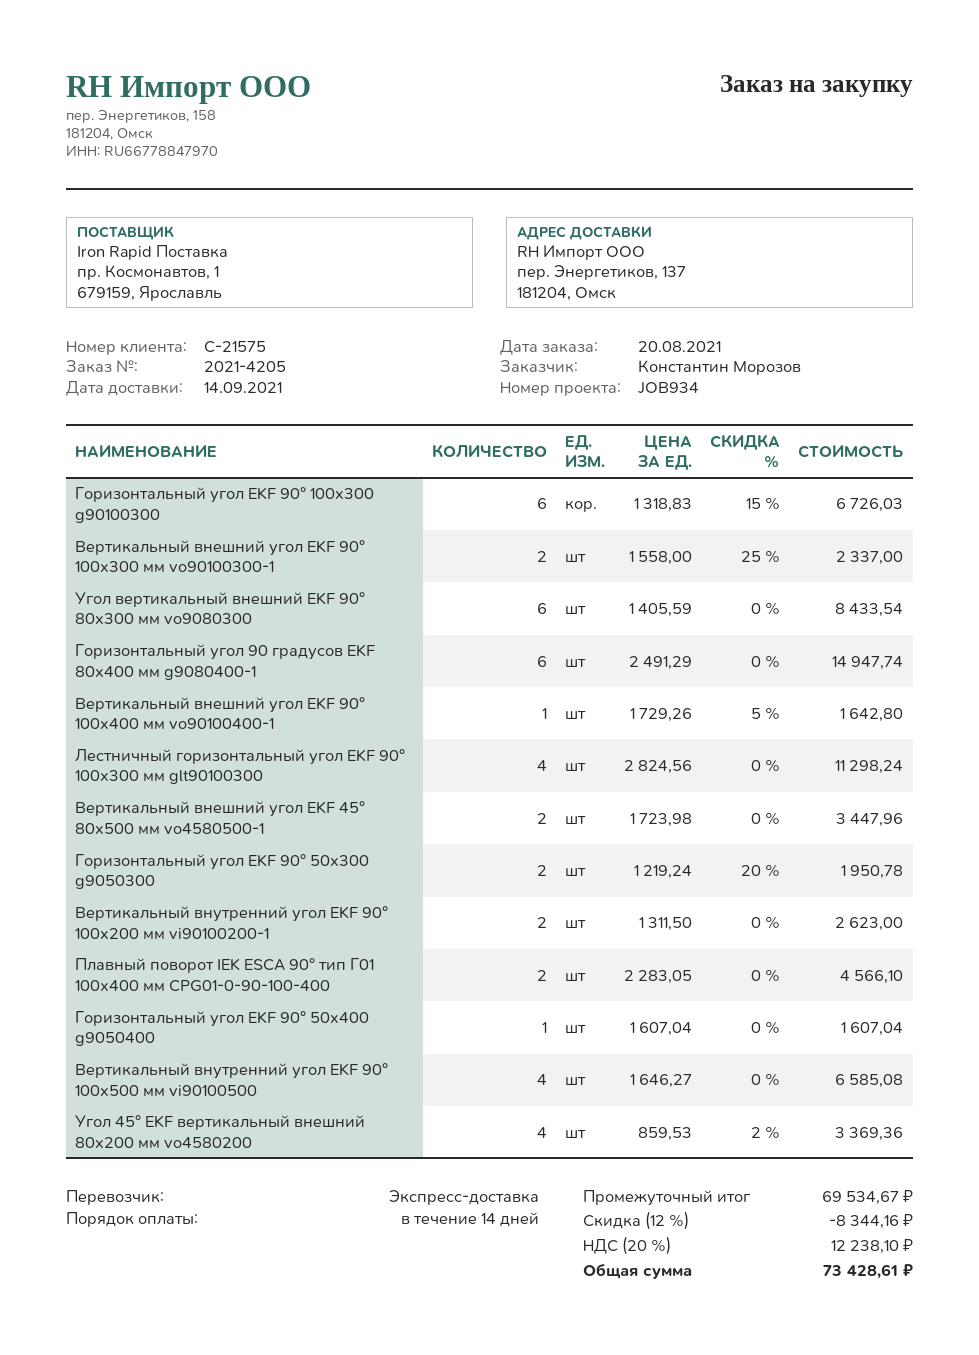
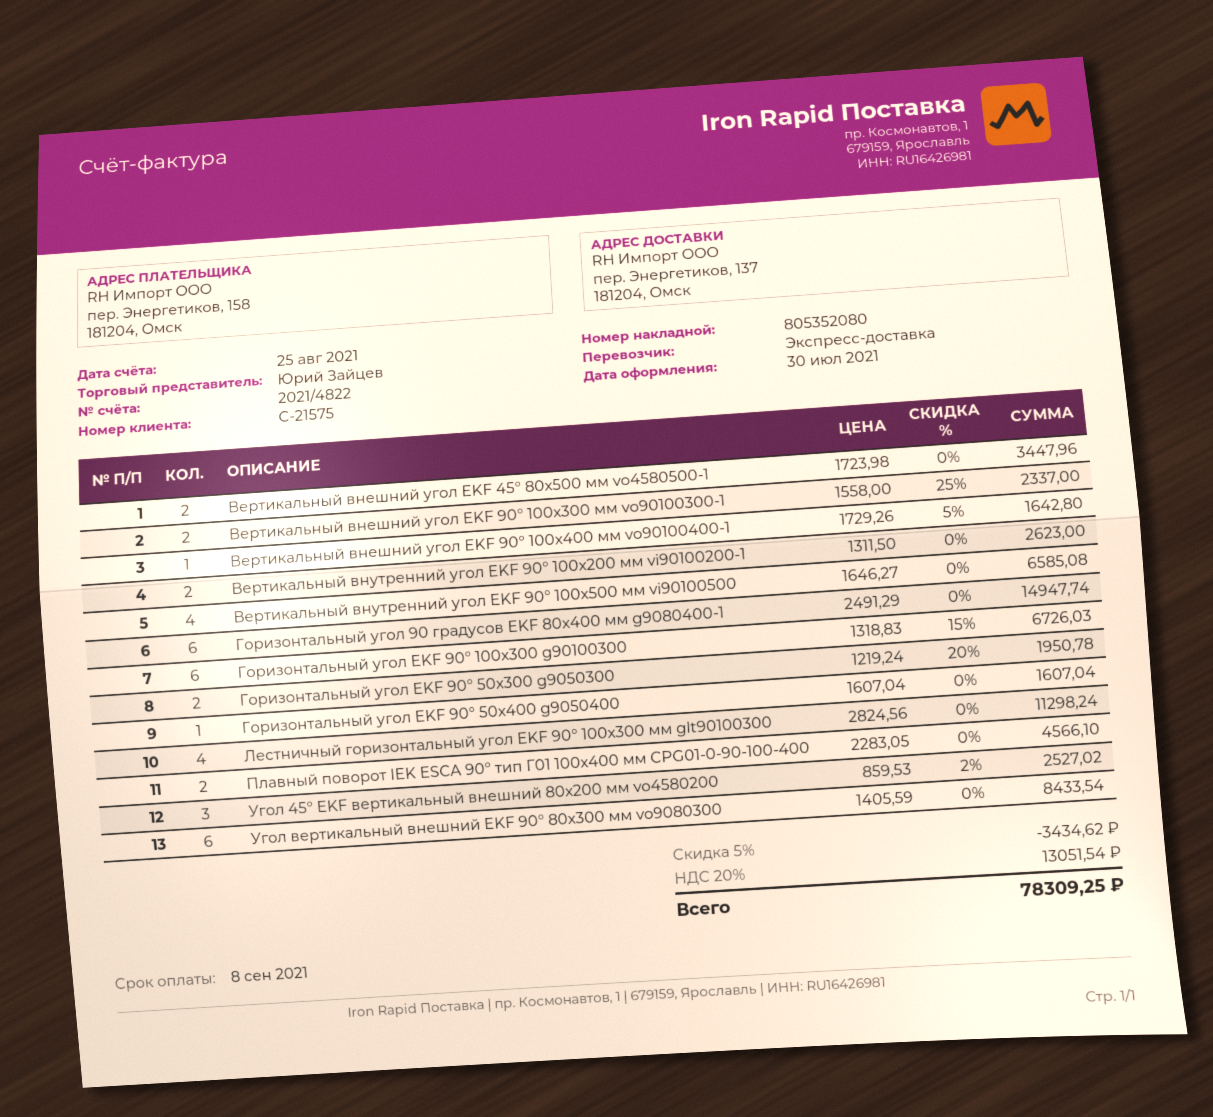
order date: 2021-08-20 -> 2021-07-30
Угол 45° EKF вертикальный внешний 80x200 мм vo4580200: 4 x 859.53 - 2% = 3369.36 -> 3 x 859.53 - 2% = 2527.02
discount: 12% = 8344.16 -> 5% = 3434.62
tax: 20% = 12238.10 -> 20% = 13051.54
total: 73428.61 -> 78309.25

